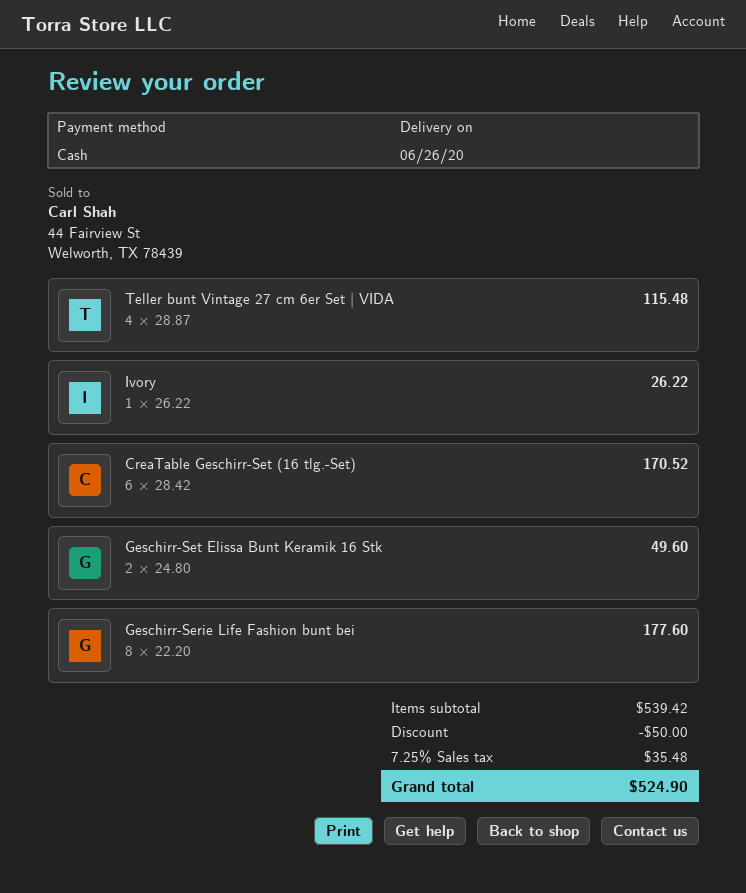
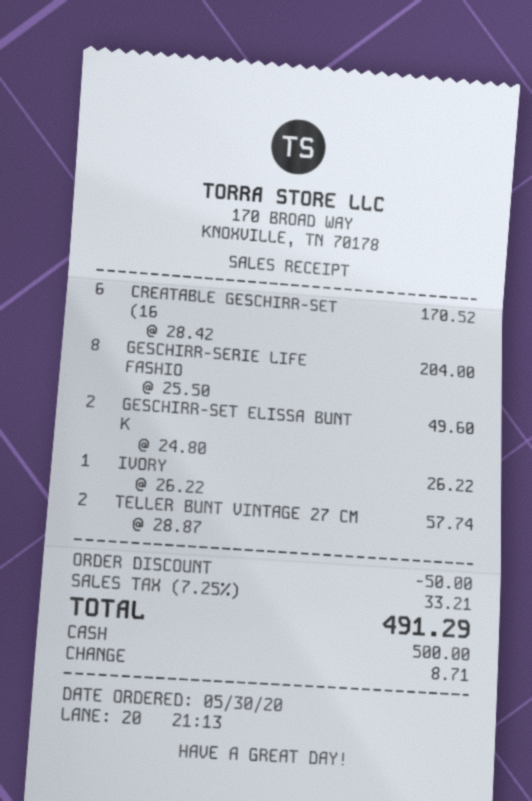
Teller bunt Vintage 27 cm 6er Set | VIDA: 4 x 28.87 = 115.48 -> 2 x 28.87 = 57.74
Geschirr-Serie Life Fashion bunt bei: 8 x 22.20 = 177.60 -> 8 x 25.50 = 204.00
tax: 7.25% = 35.48 -> 7.25% = 33.21
total: 524.90 -> 491.29

